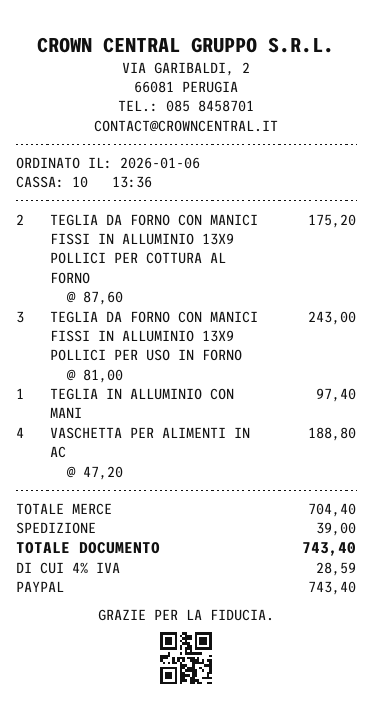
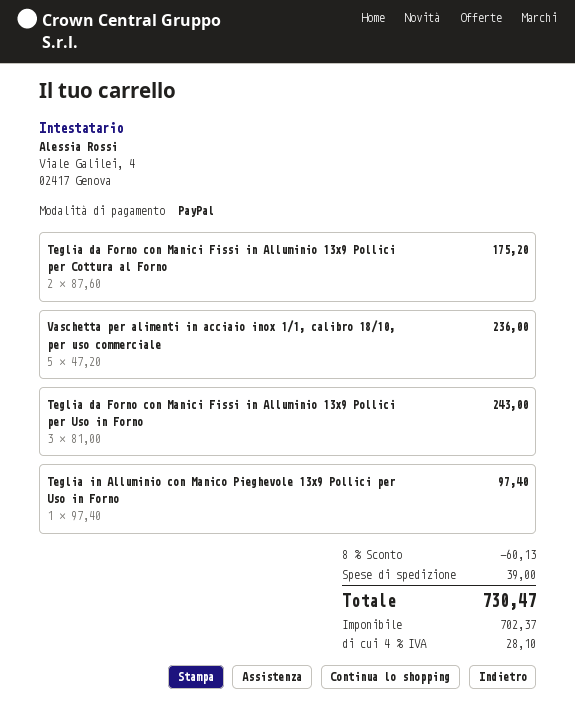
VASCHETTA PER ALIMENTI IN AC: 4 x 47.20 = 188.80 -> 5 x 47.20 = 236.00
discount: none -> 8% = 60.13
tax: 4% = 28.59 -> 4% = 28.10
total: 743.40 -> 730.47

